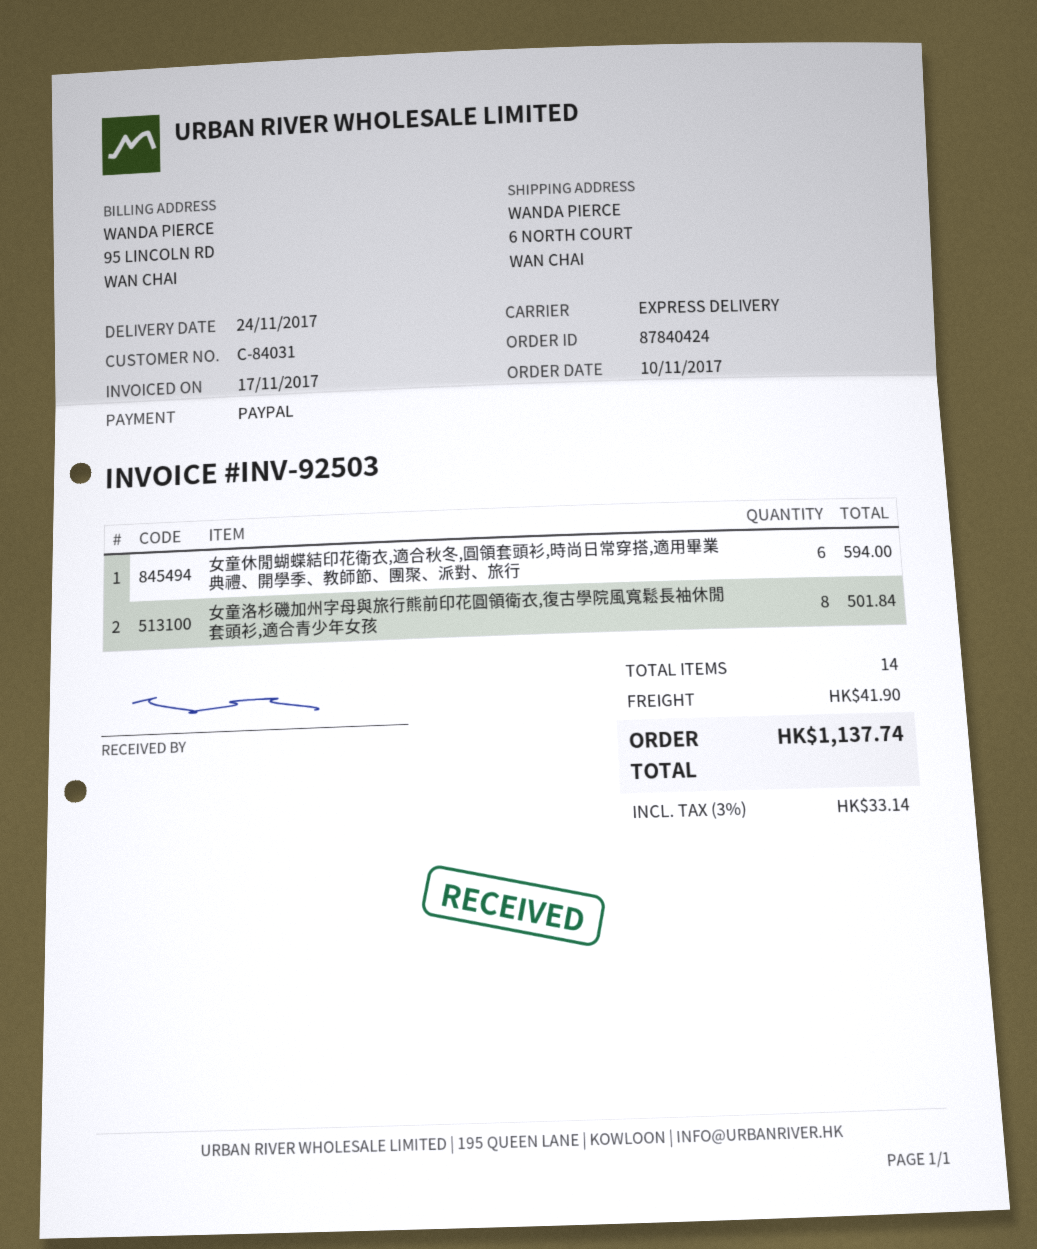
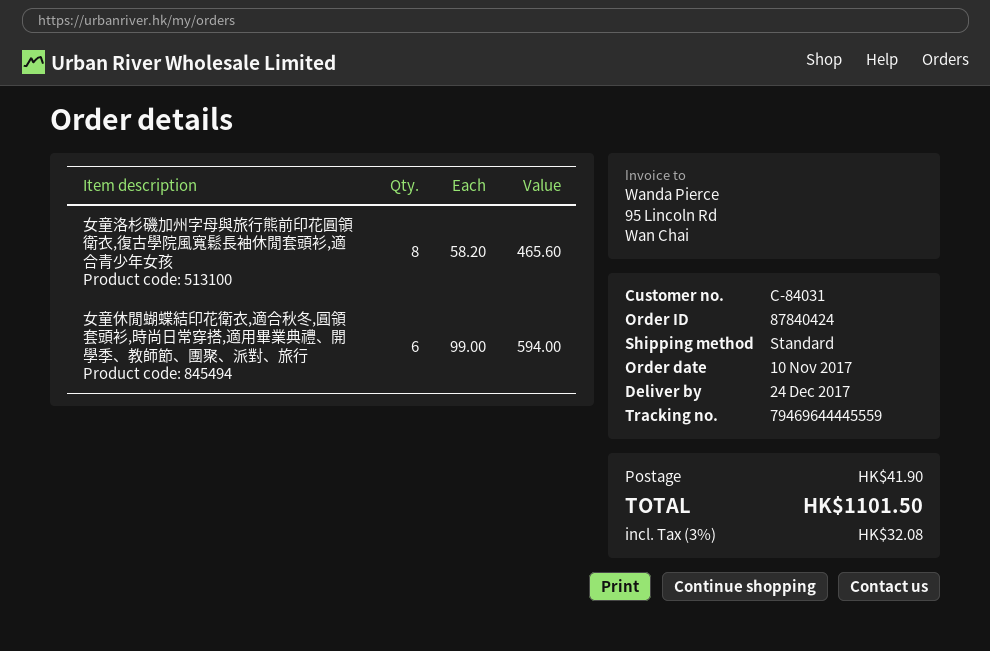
delivery date: 2017-11-24 -> 2017-12-24
shipping method: express -> standard
女童洛杉磯加州字母與旅行熊前印花圓領衛衣,復古學院風寬鬆長袖休閒套頭衫,適合青少年女孩: 8 for 501.84 -> 8 for 465.60
tax: 3% = 33.14 -> 3% = 32.08
total: 1137.74 -> 1101.50

